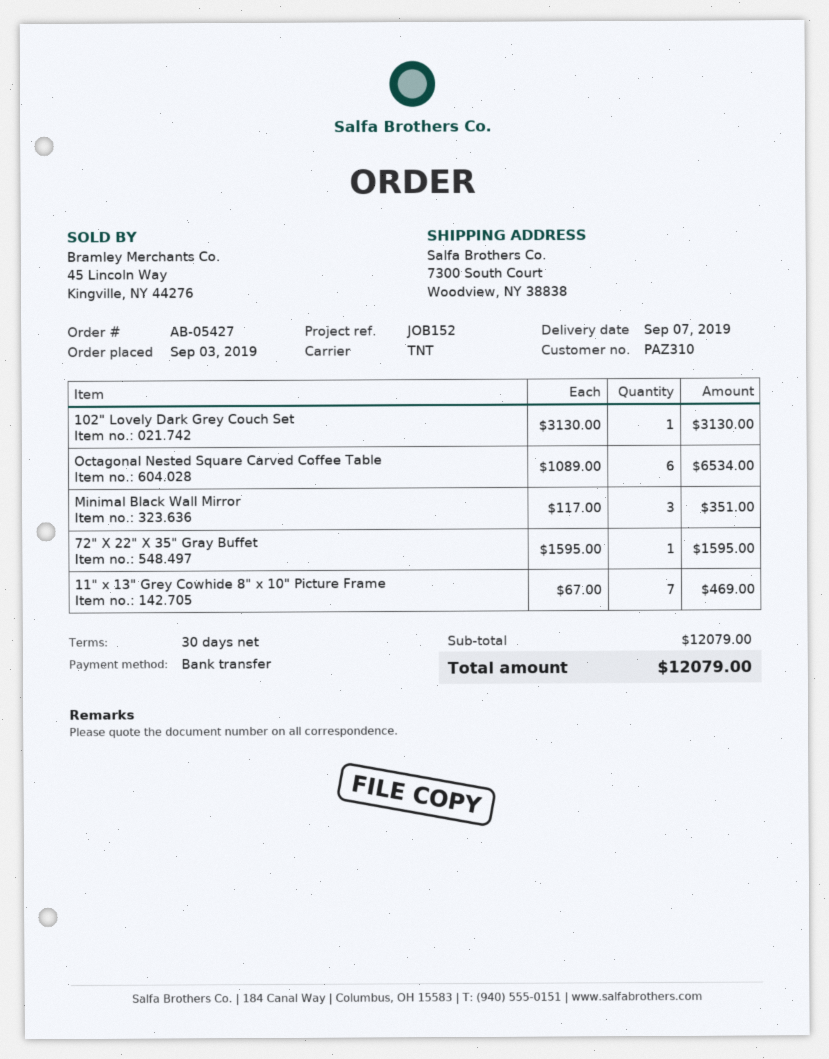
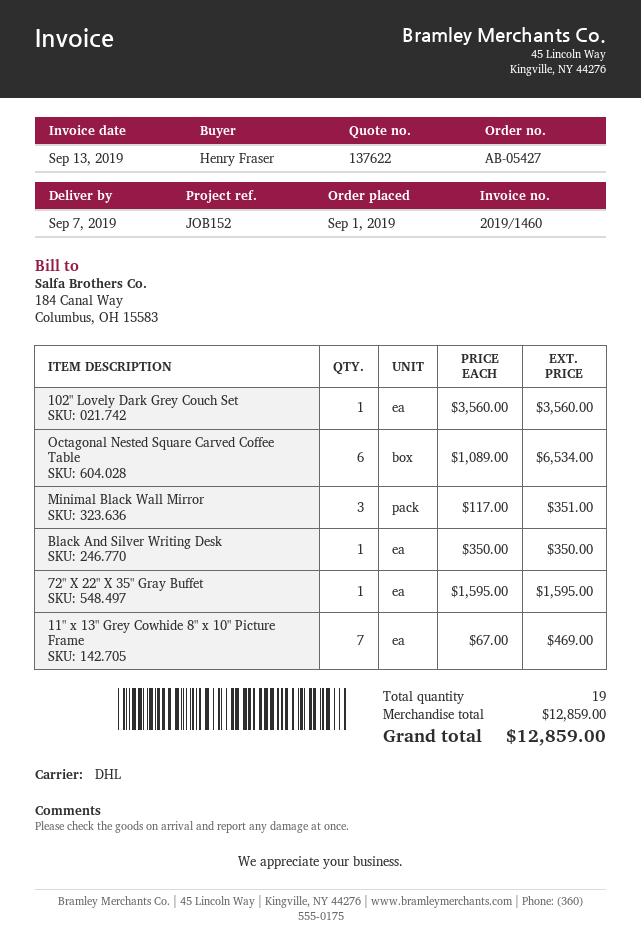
order date: 2019-09-03 -> 2019-09-01
shipping method: TNT -> DHL
102" Lovely Dark Grey Couch Set: 1 x 3130.00 = 3130.00 -> 1 x 3560.00 = 3560.00
Black And Silver Writing Desk: none -> 1 x 350.00 = 350.00
subtotal: 12079.00 -> 12859.00
total: 12079.00 -> 12859.00

